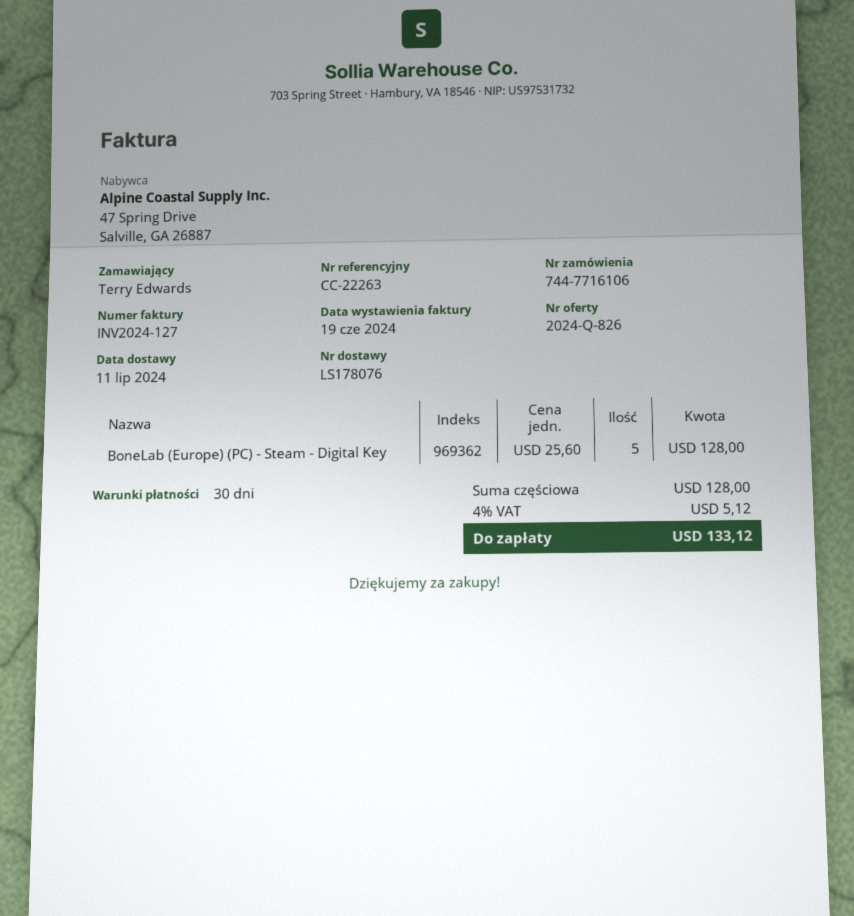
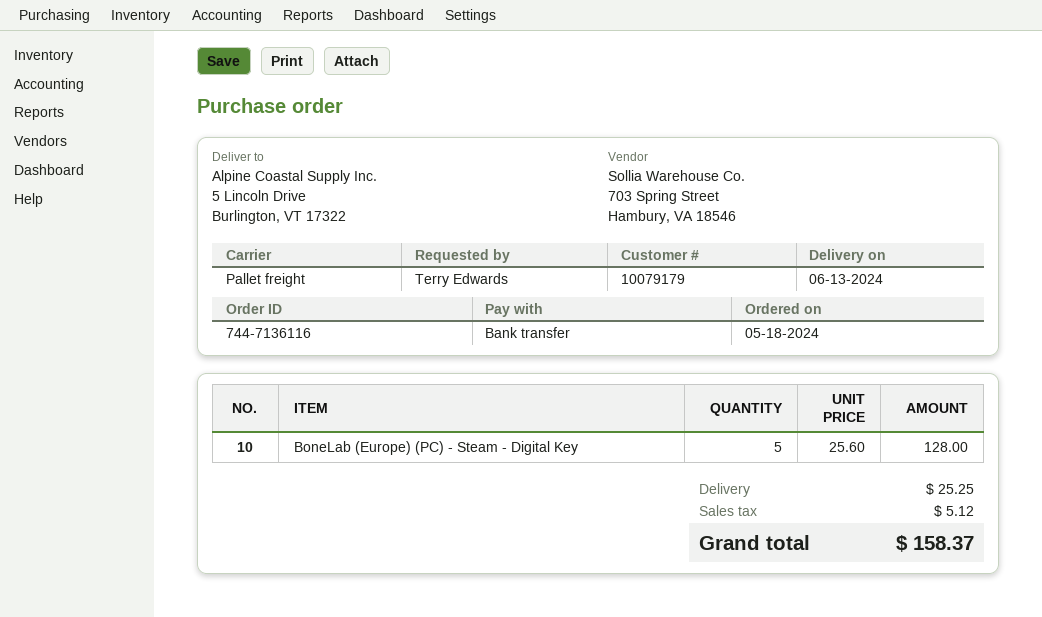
order number: 744-7716106 -> 744-7136116
delivery date: 2024-07-11 -> 2024-06-13
shipping: none -> 25.25
total: 133.12 -> 158.37

